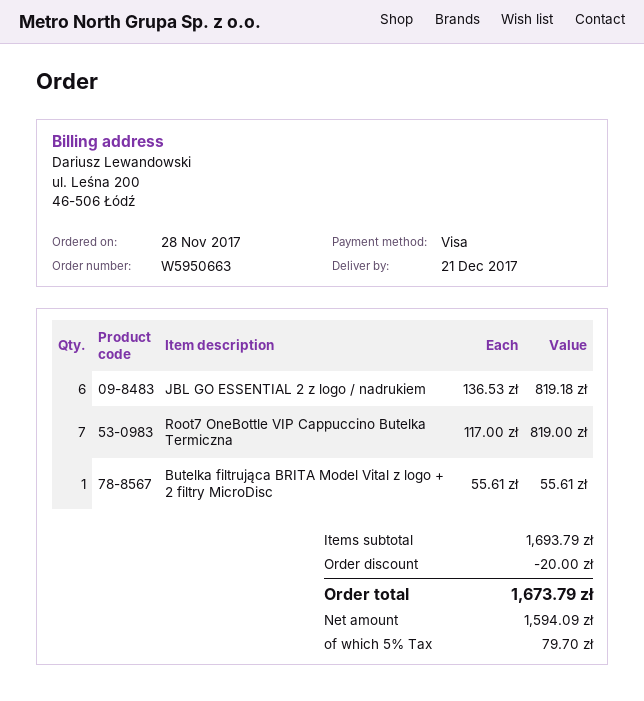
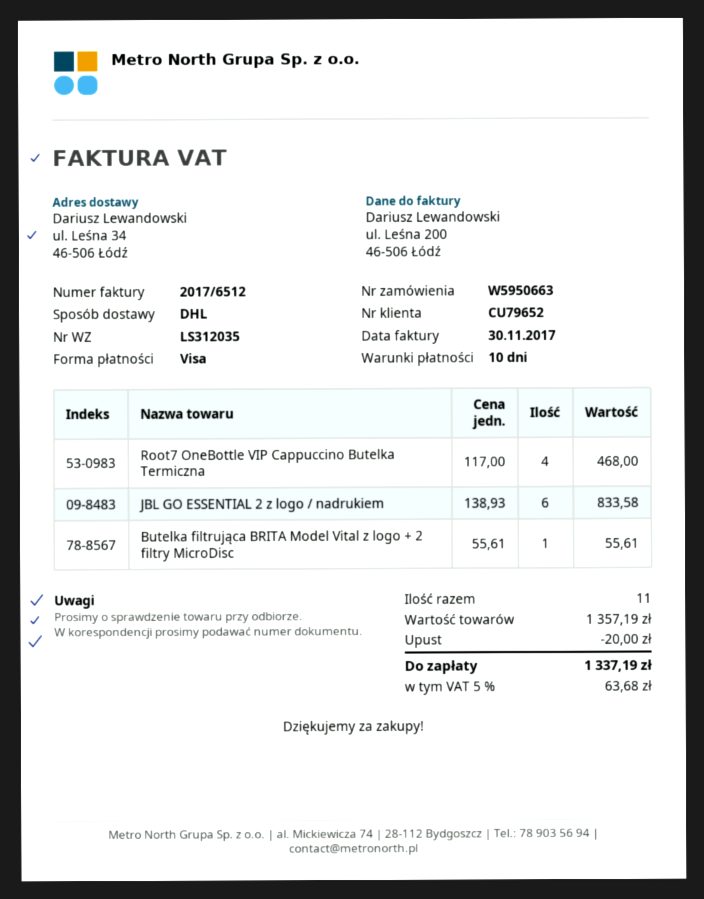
JBL GO ESSENTIAL 2 z logo / nadrukiem: 6 x 136.53 = 819.18 -> 6 x 138.93 = 833.58
Root7 OneBottle VIP Cappuccino Butelka Termiczna: 7 x 117.00 = 819.00 -> 4 x 117.00 = 468.00
subtotal: 1693.79 -> 1357.19
tax: 5% = 79.70 -> 5% = 63.68
total: 1673.79 -> 1337.19

